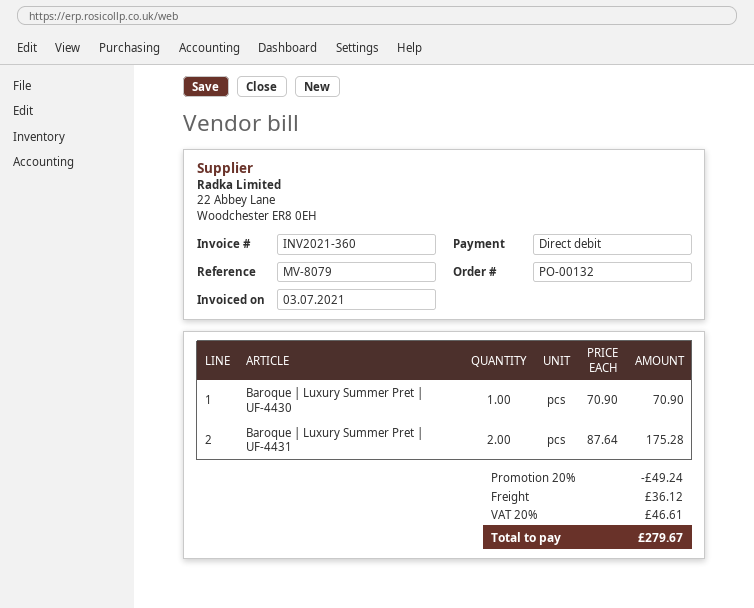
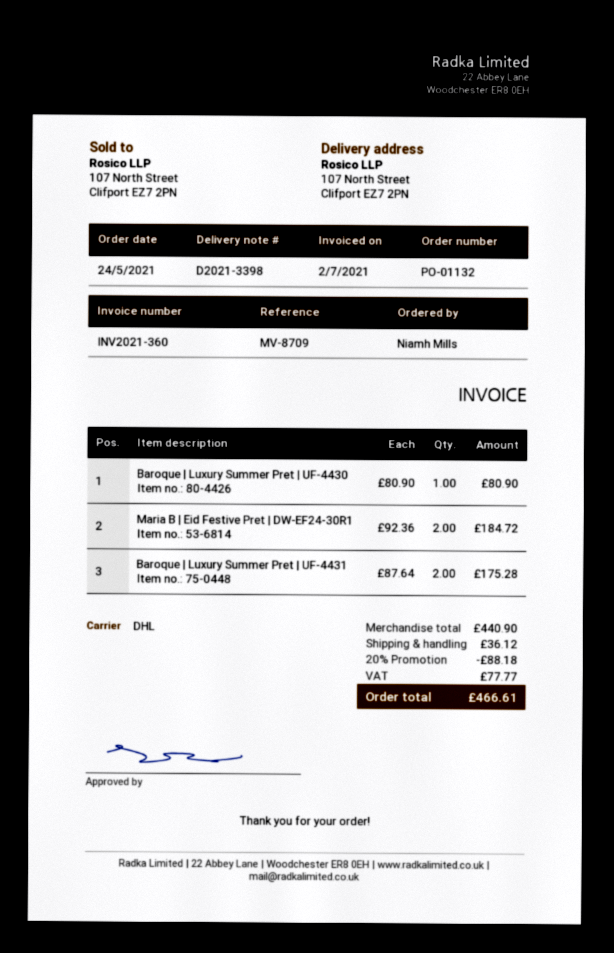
order number: PO-00132 -> PO-01132
invoice date: 2021-07-03 -> 2021-07-02
reference: MV-8079 -> MV-8709
Baroque | Luxury Summer Pret | UF-4430: 1 x 70.90 = 70.90 -> 1 x 80.90 = 80.90
Maria B | Eid Festive Pret | DW-EF24-30R1: none -> 2 x 92.36 = 184.72
discount: 20% = 49.24 -> 20% = 88.18
tax: 46.61 -> 77.77
total: 279.67 -> 466.61

